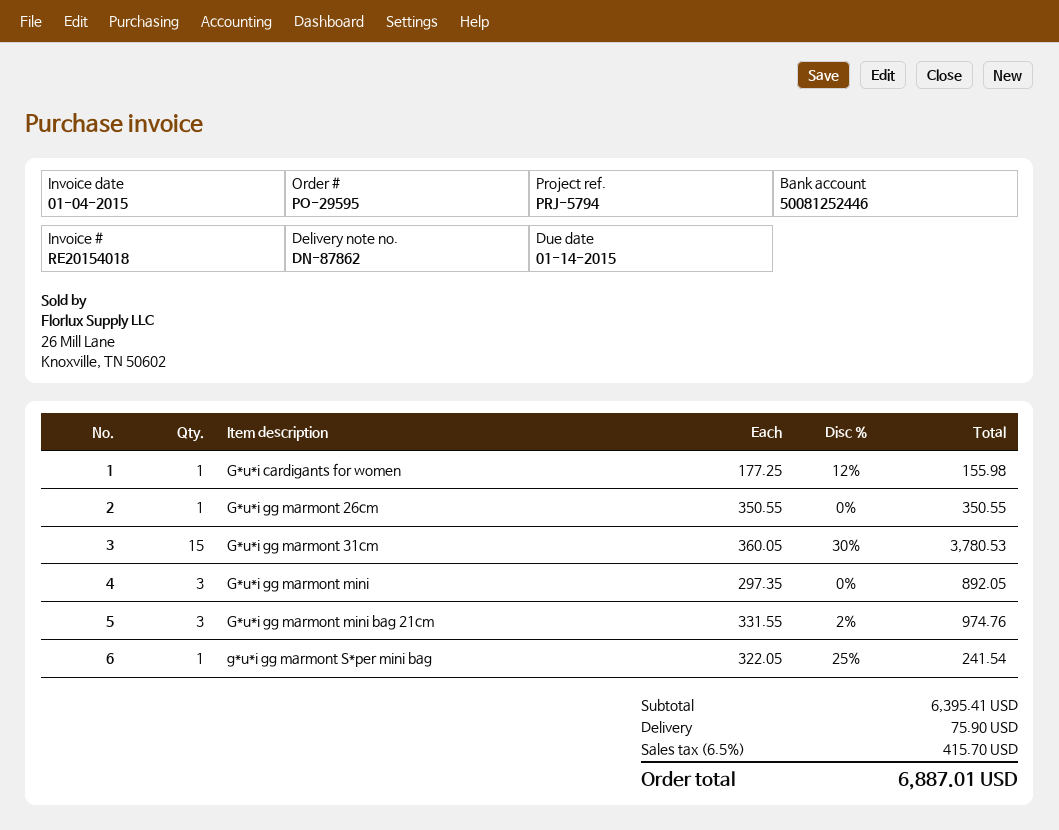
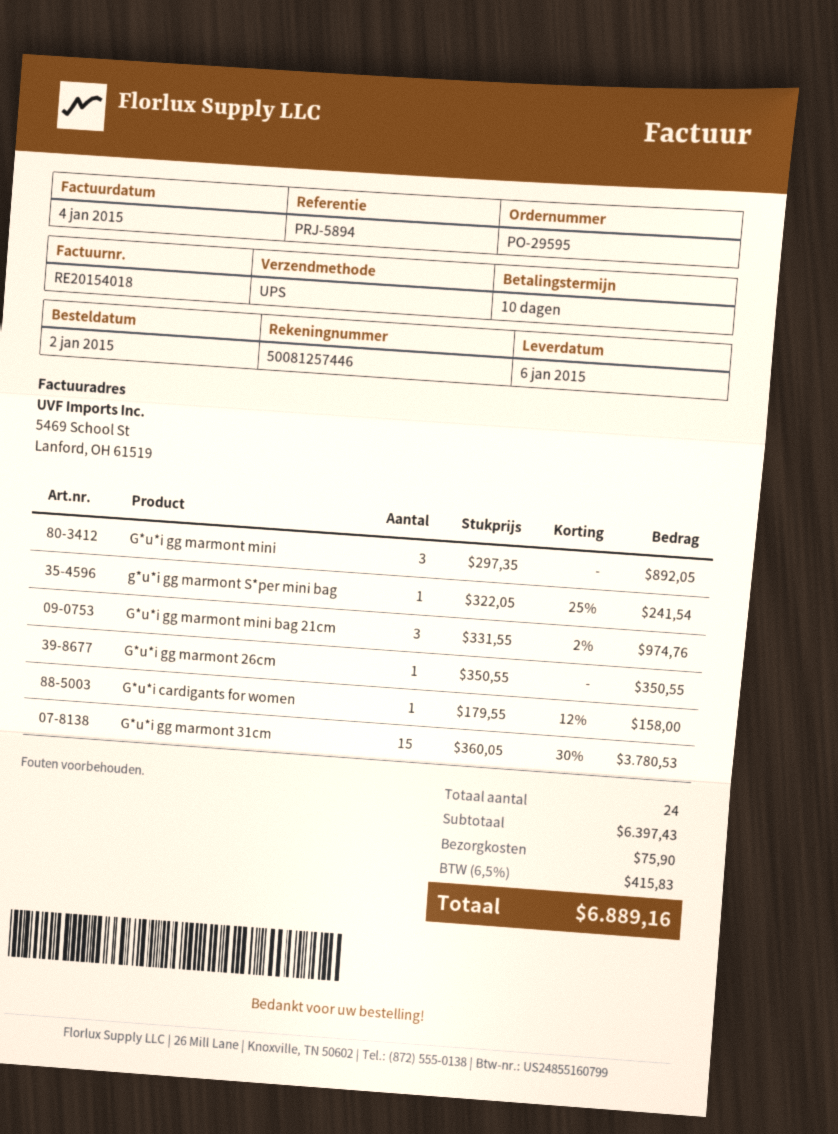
reference: PRJ-5794 -> PRJ-5894
bank account: 50081252446 -> 50081257446
G*u*i cardigants for women: 1 x 177.25 - 12% = 155.98 -> 1 x 179.55 - 12% = 158.00
subtotal: 6395.41 -> 6397.43
tax: 6.5% = 415.70 -> 6.5% = 415.83
total: 6887.01 -> 6889.16

